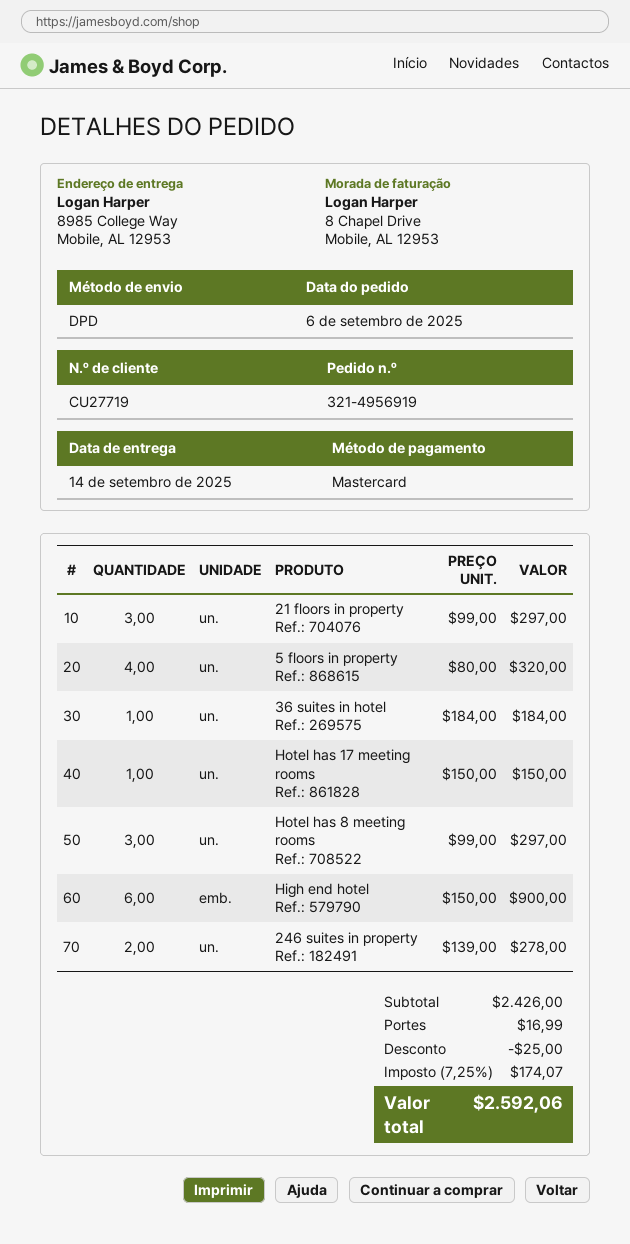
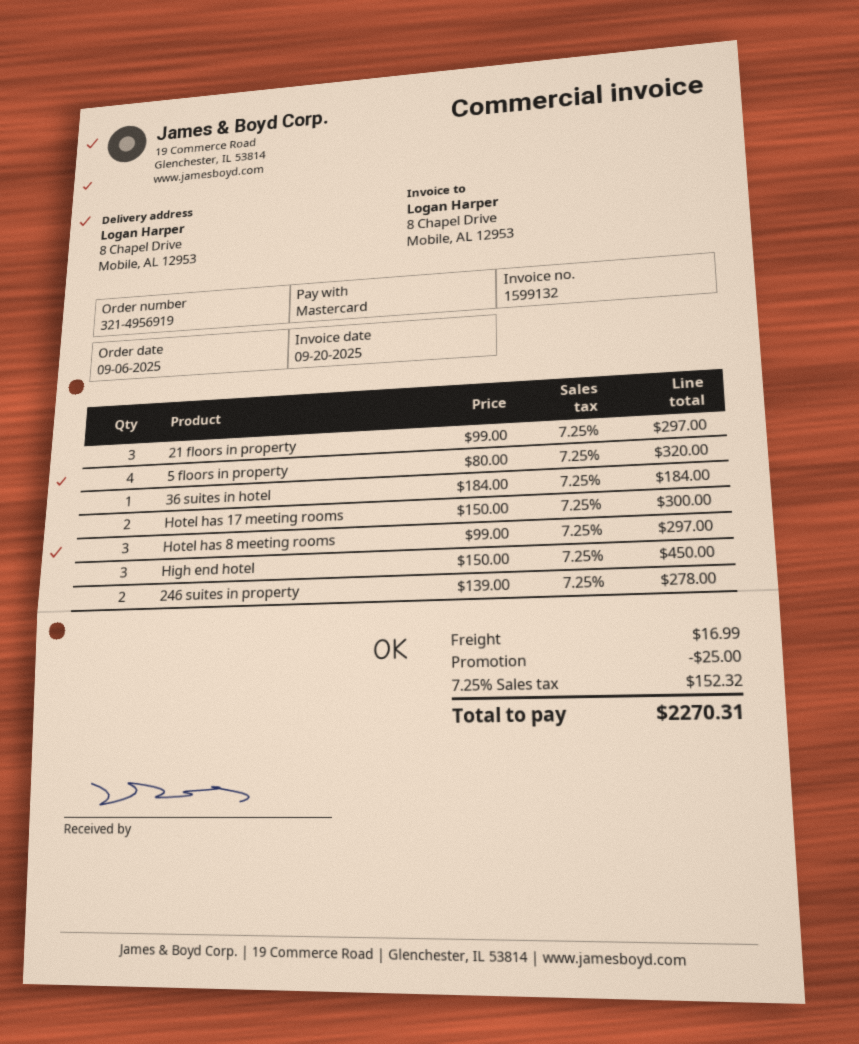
ship to: 8985 College Way, Mobile, AL 12953 -> 8 Chapel Drive, Mobile, AL 12953
Hotel has 17 meeting rooms: 1 x 150.00 = 150.00 -> 2 x 150.00 = 300.00
High end hotel: 6 x 150.00 = 900.00 -> 3 x 150.00 = 450.00
tax: 7.25% = 174.07 -> 7.25% = 152.32
total: 2592.06 -> 2270.31

